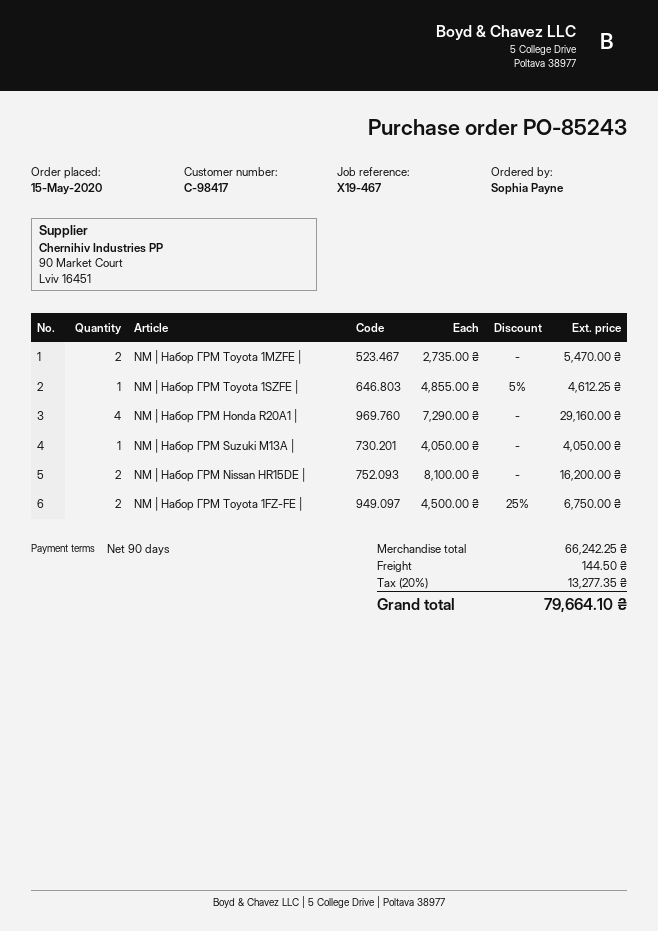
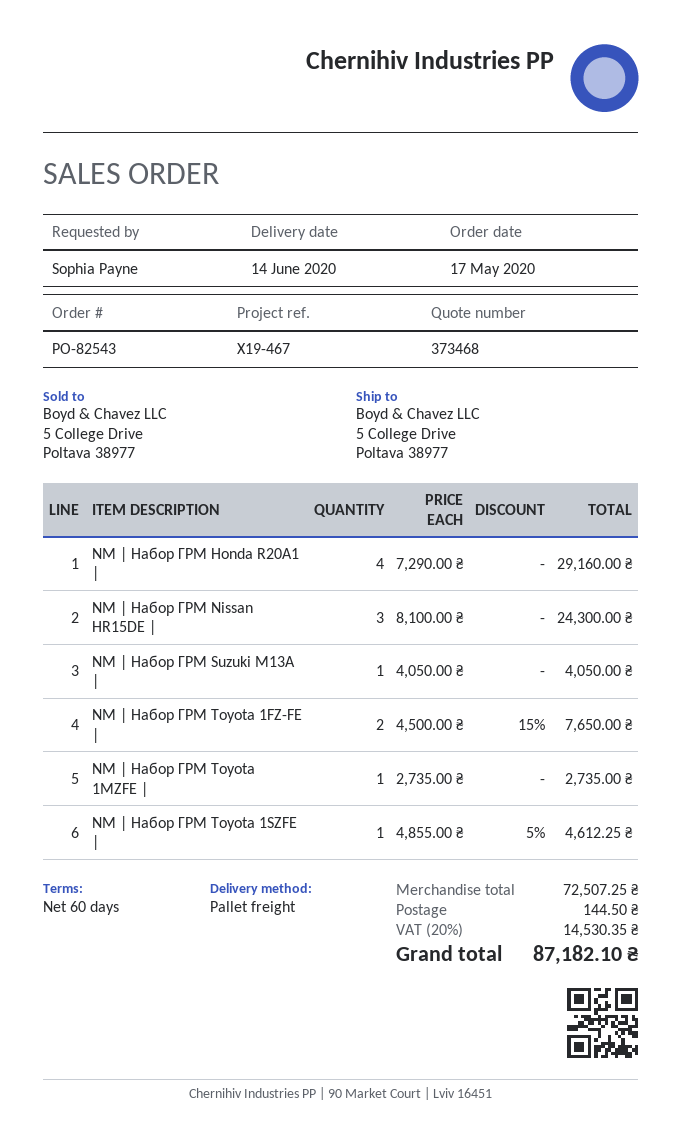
order number: PO-85243 -> PO-82543
order date: 2020-05-15 -> 2020-05-17
payment terms: 90 days -> 60 days
NM | Набор ГРМ Toyota 1MZFE |: 2 x 2735.00 = 5470.00 -> 1 x 2735.00 = 2735.00
NM | Набор ГРМ Nissan HR15DE |: 2 x 8100.00 = 16200.00 -> 3 x 8100.00 = 24300.00
NM | Набор ГРМ Toyota 1FZ-FE |: 2 x 4500.00 - 25% = 6750.00 -> 2 x 4500.00 - 15% = 7650.00
subtotal: 66242.25 -> 72507.25
tax: 20% = 13277.35 -> 20% = 14530.35
total: 79664.10 -> 87182.10

